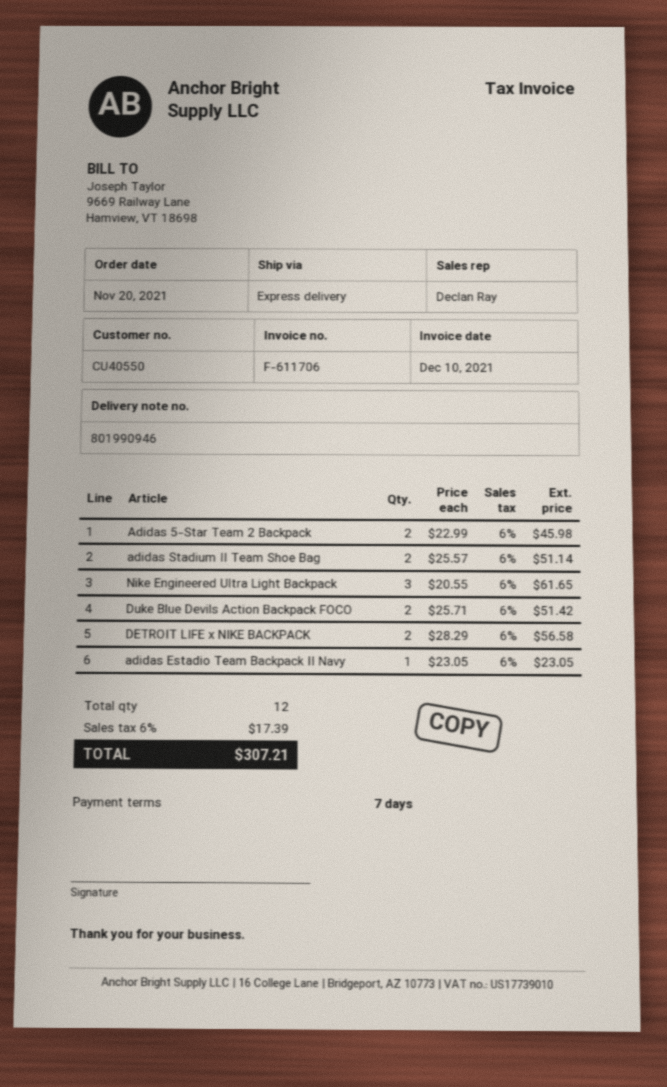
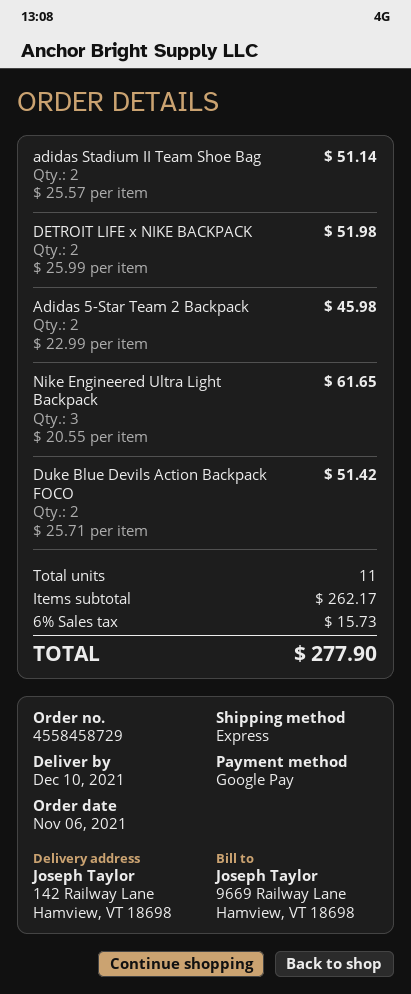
order date: 2021-11-20 -> 2021-11-06
DETROIT LIFE x NIKE BACKPACK: 2 x 28.29 = 56.58 -> 2 x 25.99 = 51.98
adidas Estadio Team Backpack II Navy: 1 x 23.05 = 23.05 -> none
total quantity: 12 -> 11
tax: 6% = 17.39 -> 6% = 15.73
total: 307.21 -> 277.90

